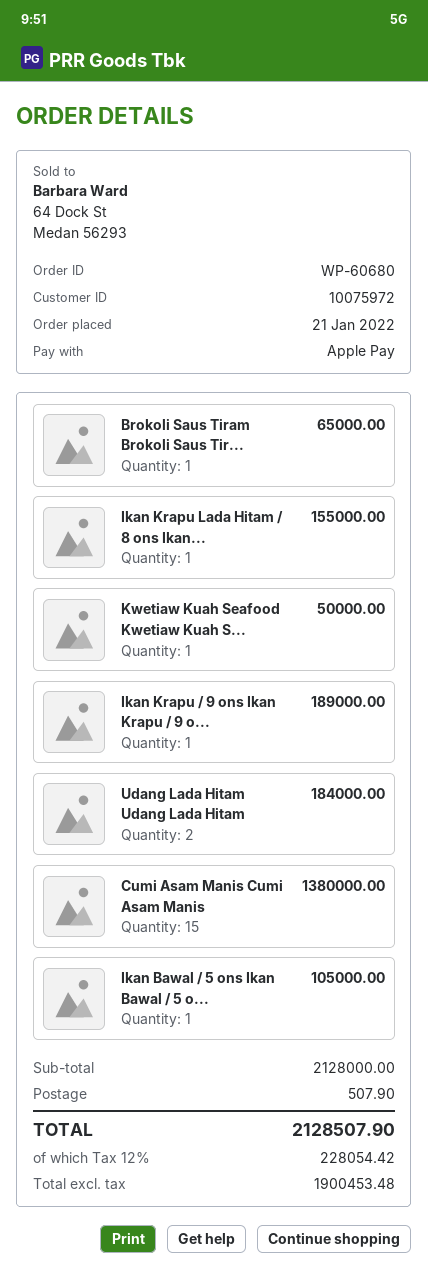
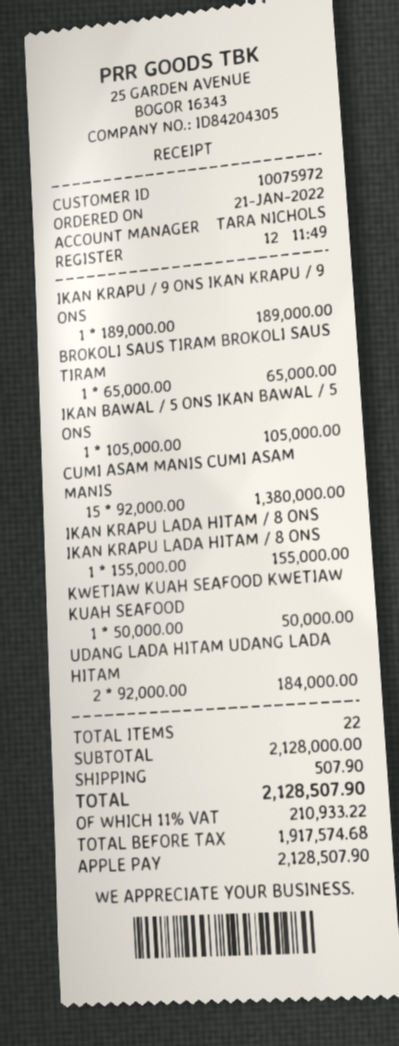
net: 1900453.48 -> 1917574.68
tax: 12% = 228054.42 -> 11% = 210933.22

